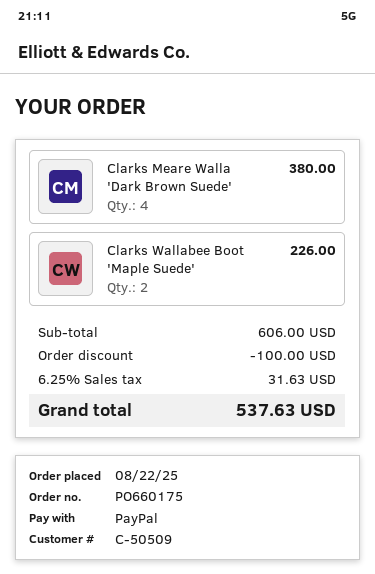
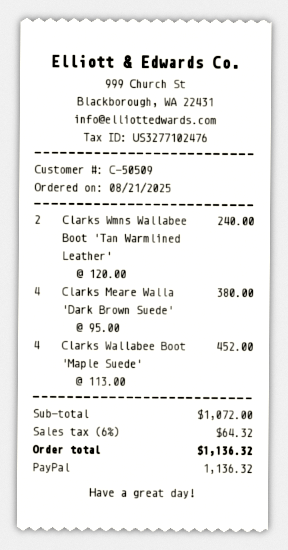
order date: 2025-08-22 -> 2025-08-21
Clarks Wallabee Boot 'Maple Suede': 2 for 226.00 -> 4 for 452.00
Clarks Wmns Wallabee Boot 'Tan Warmlined Leather': none -> 2 for 240.00
subtotal: 606.00 -> 1072.00
discount: 100.00 -> none
tax: 6.25% = 31.63 -> 6% = 64.32
total: 537.63 -> 1136.32

